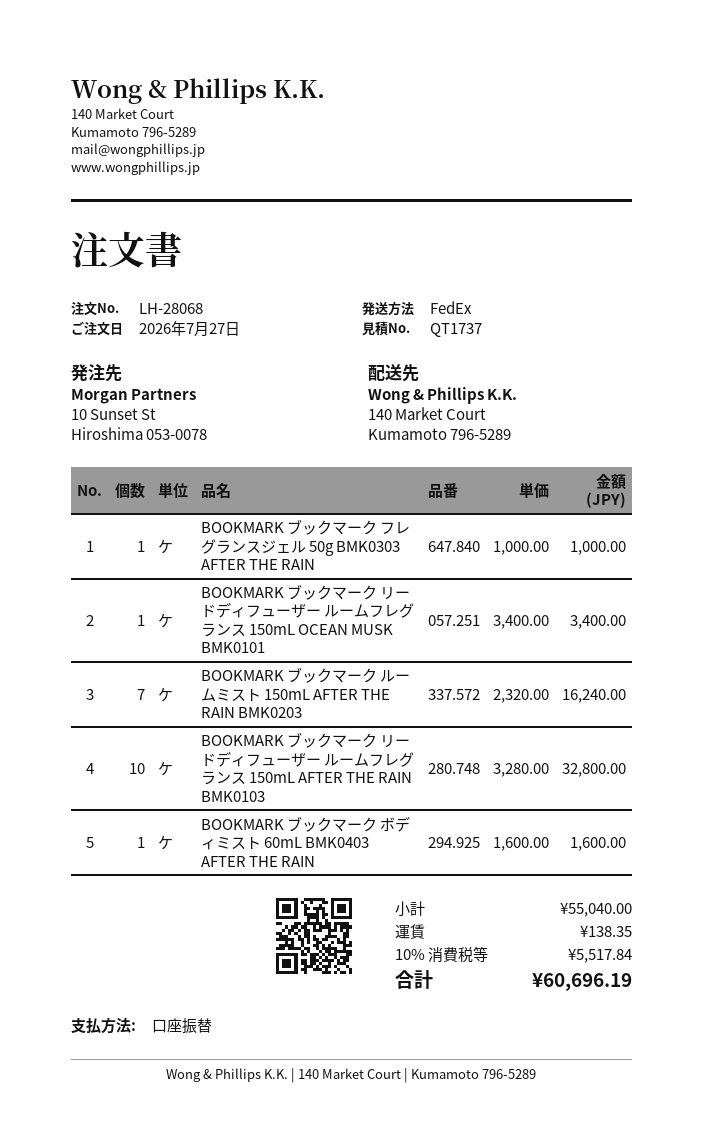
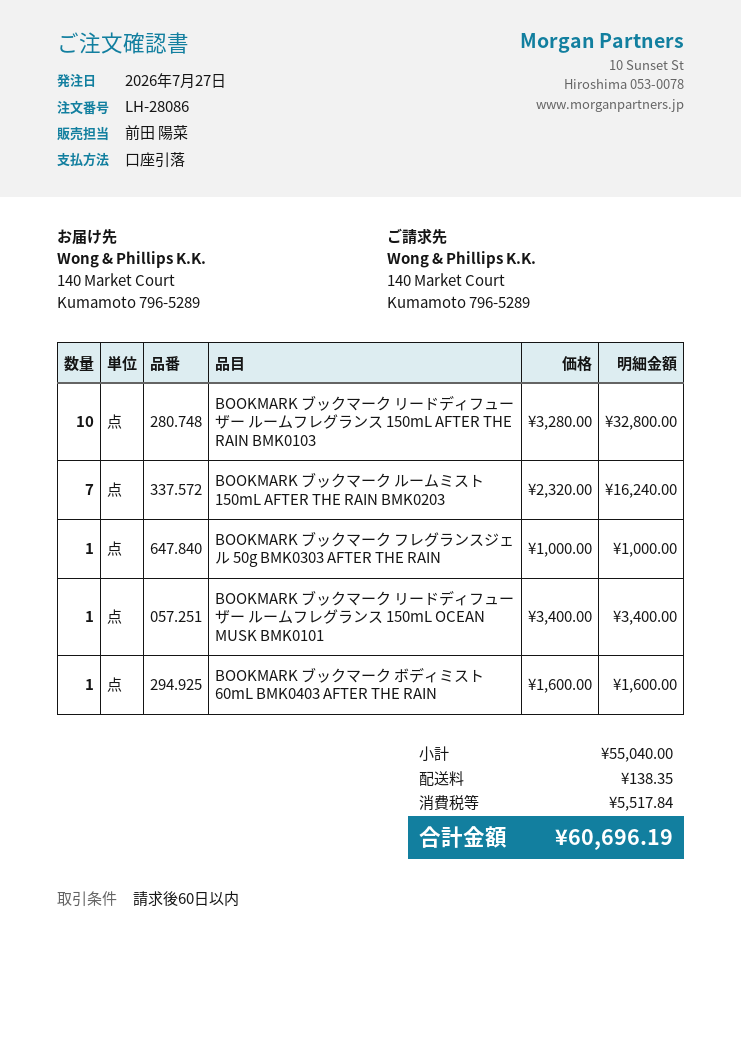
order number: LH-28068 -> LH-28086

